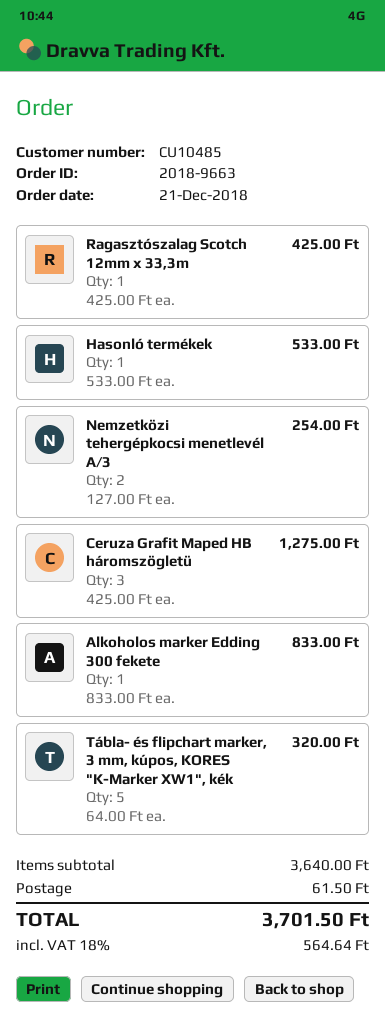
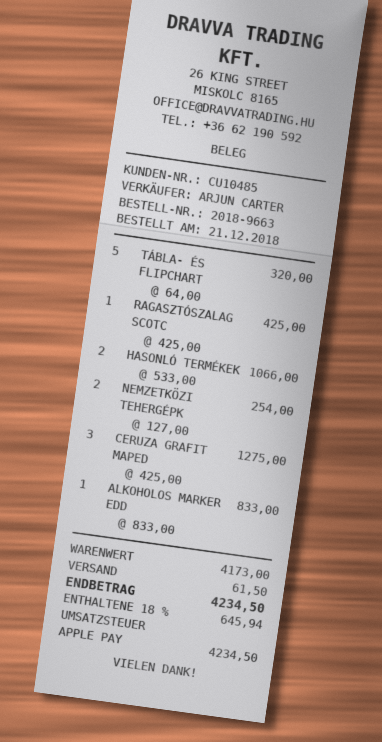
Hasonló termékek: 1 x 533.00 = 533.00 -> 2 x 533.00 = 1066.00
subtotal: 3640.00 -> 4173.00
tax: 18% = 564.64 -> 18% = 645.94
total: 3701.50 -> 4234.50

